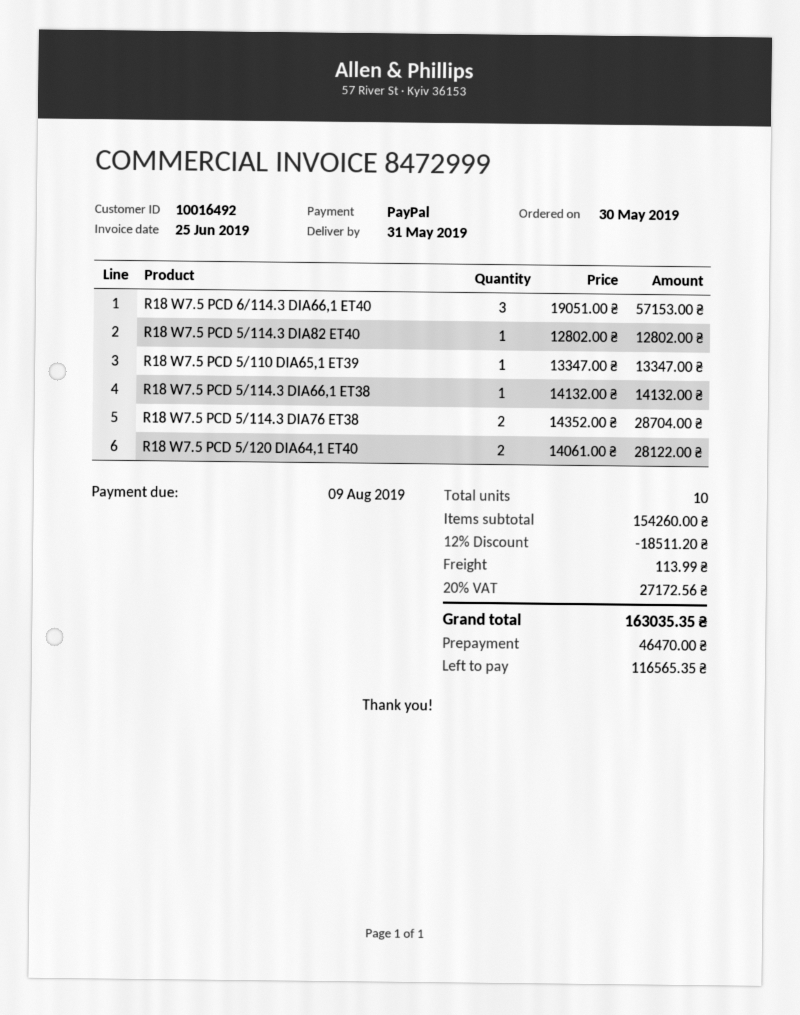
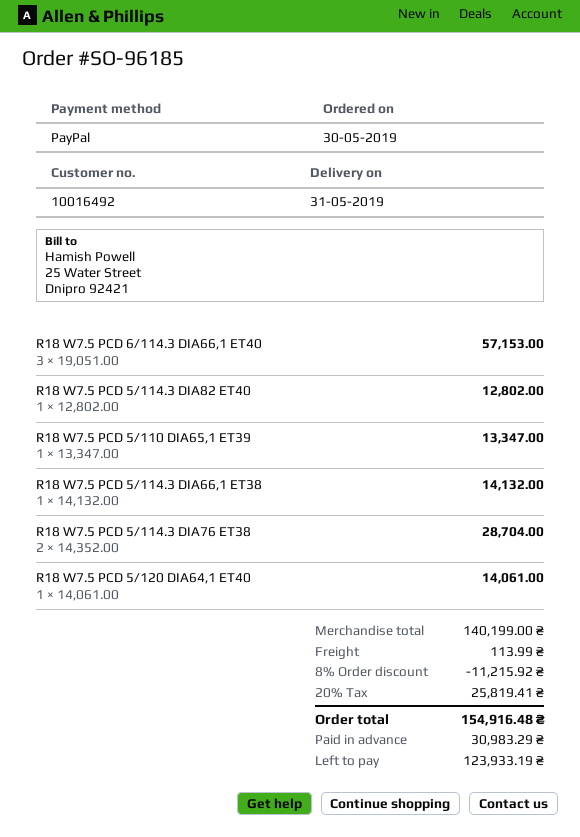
R18 W7.5 PCD 5/120 DIA64,1 ET40: 2 x 14061.00 = 28122.00 -> 1 x 14061.00 = 14061.00
subtotal: 154260.00 -> 140199.00
discount: 12% = 18511.20 -> 8% = 11215.92
tax: 20% = 27172.56 -> 20% = 25819.41
total: 163035.35 -> 154916.48
deposit: 46470.00 -> 30983.29
balance: 116565.35 -> 123933.19

